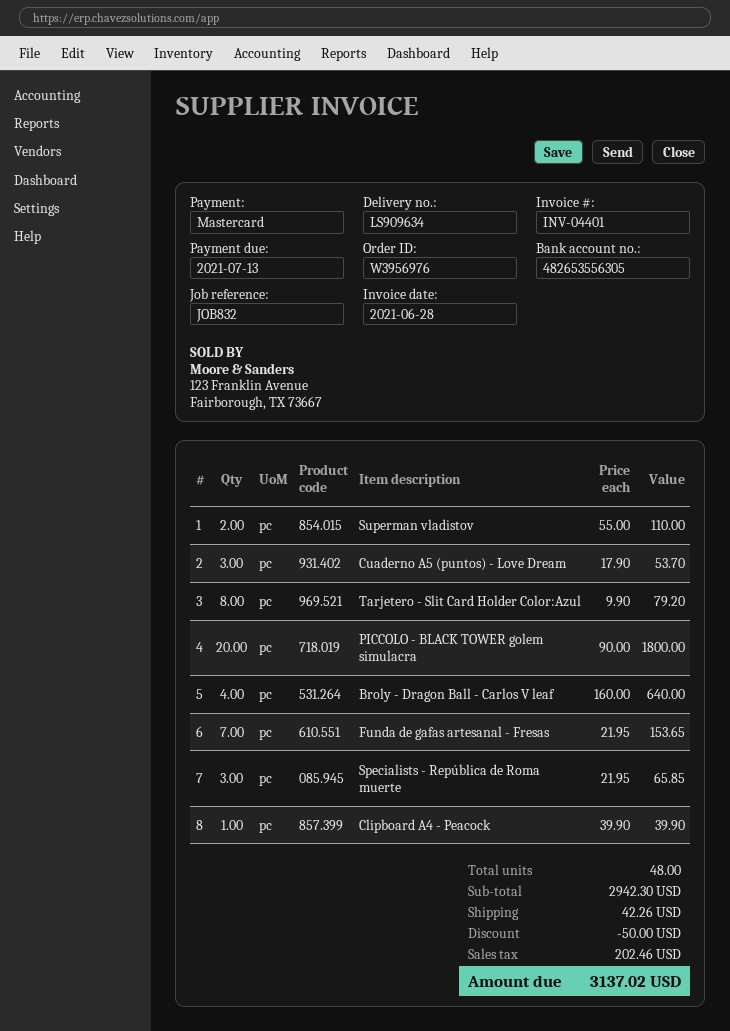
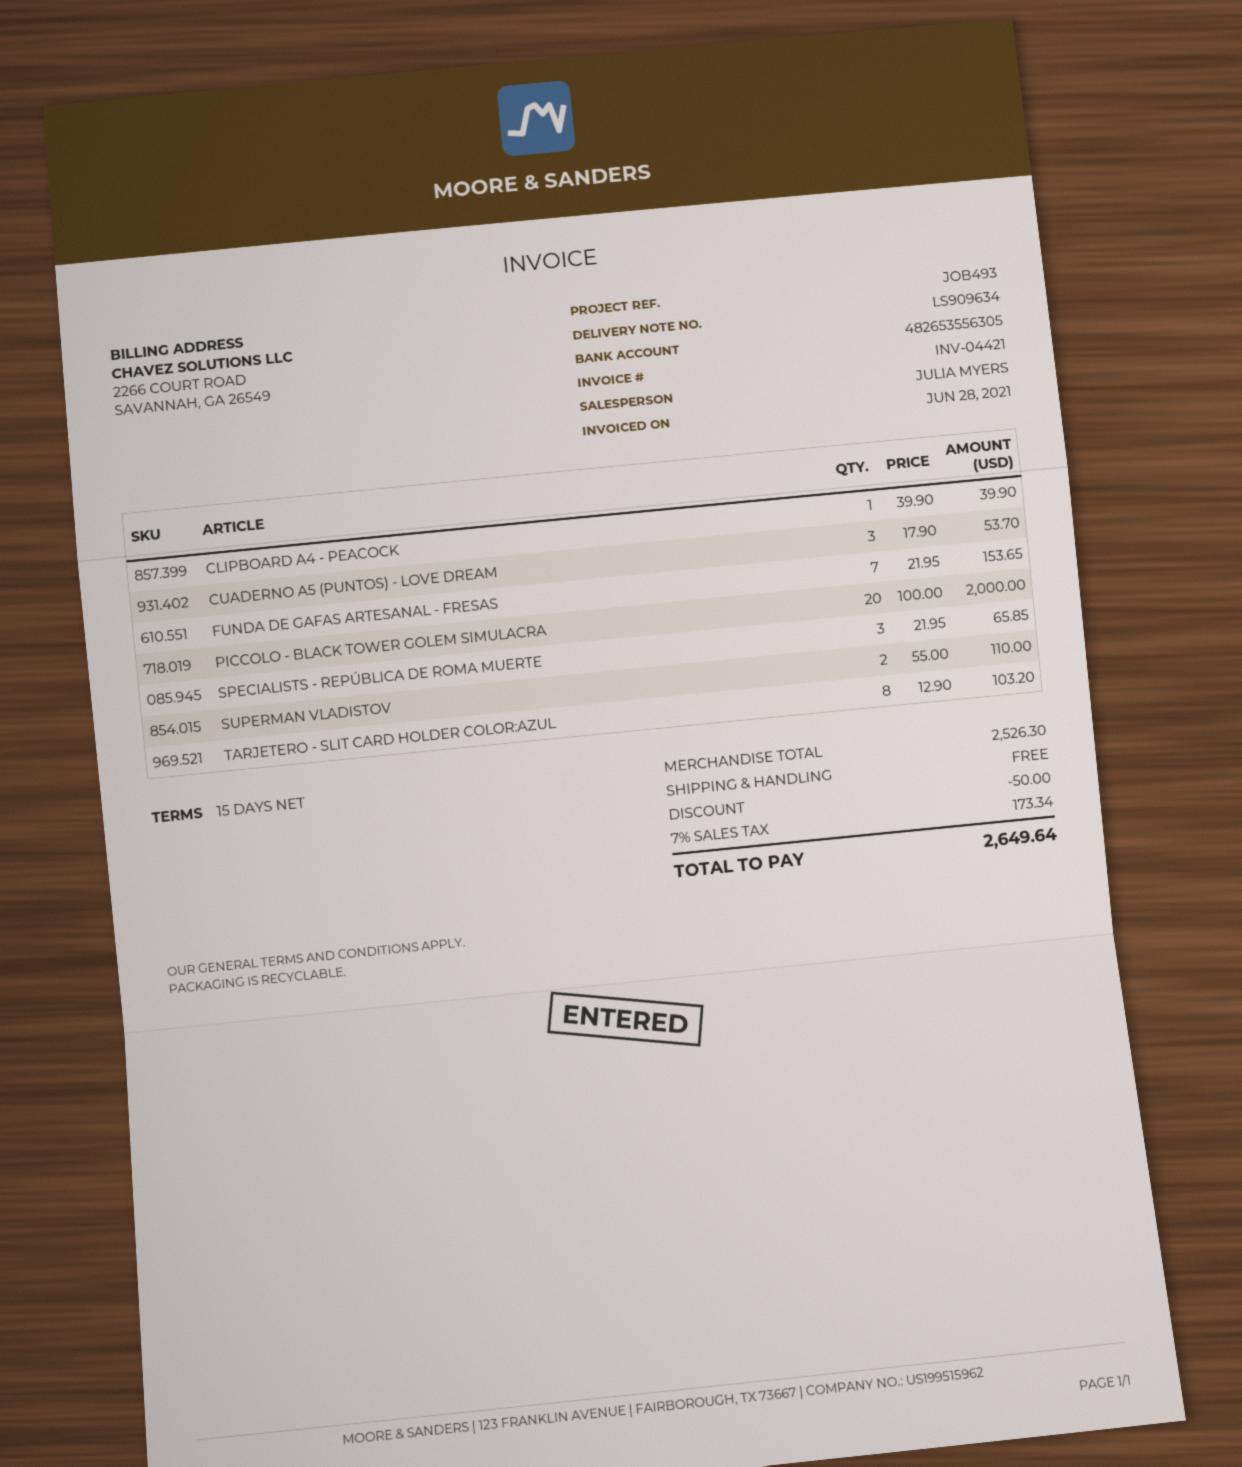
invoice number: INV-04401 -> INV-04421
reference: JOB832 -> JOB493
Tarjetero - Slit Card Holder Color:Azul: 8 x 9.90 = 79.20 -> 8 x 12.90 = 103.20
PICCOLO - BLACK TOWER golem simulacra: 20 x 90.00 = 1800.00 -> 20 x 100.00 = 2000.00
Broly - Dragon Ball - Carlos V leaf: 4 x 160.00 = 640.00 -> none
subtotal: 2942.30 -> 2526.30
shipping: 42.26 -> 0.00
tax: 202.46 -> 173.34
total: 3137.02 -> 2649.64

